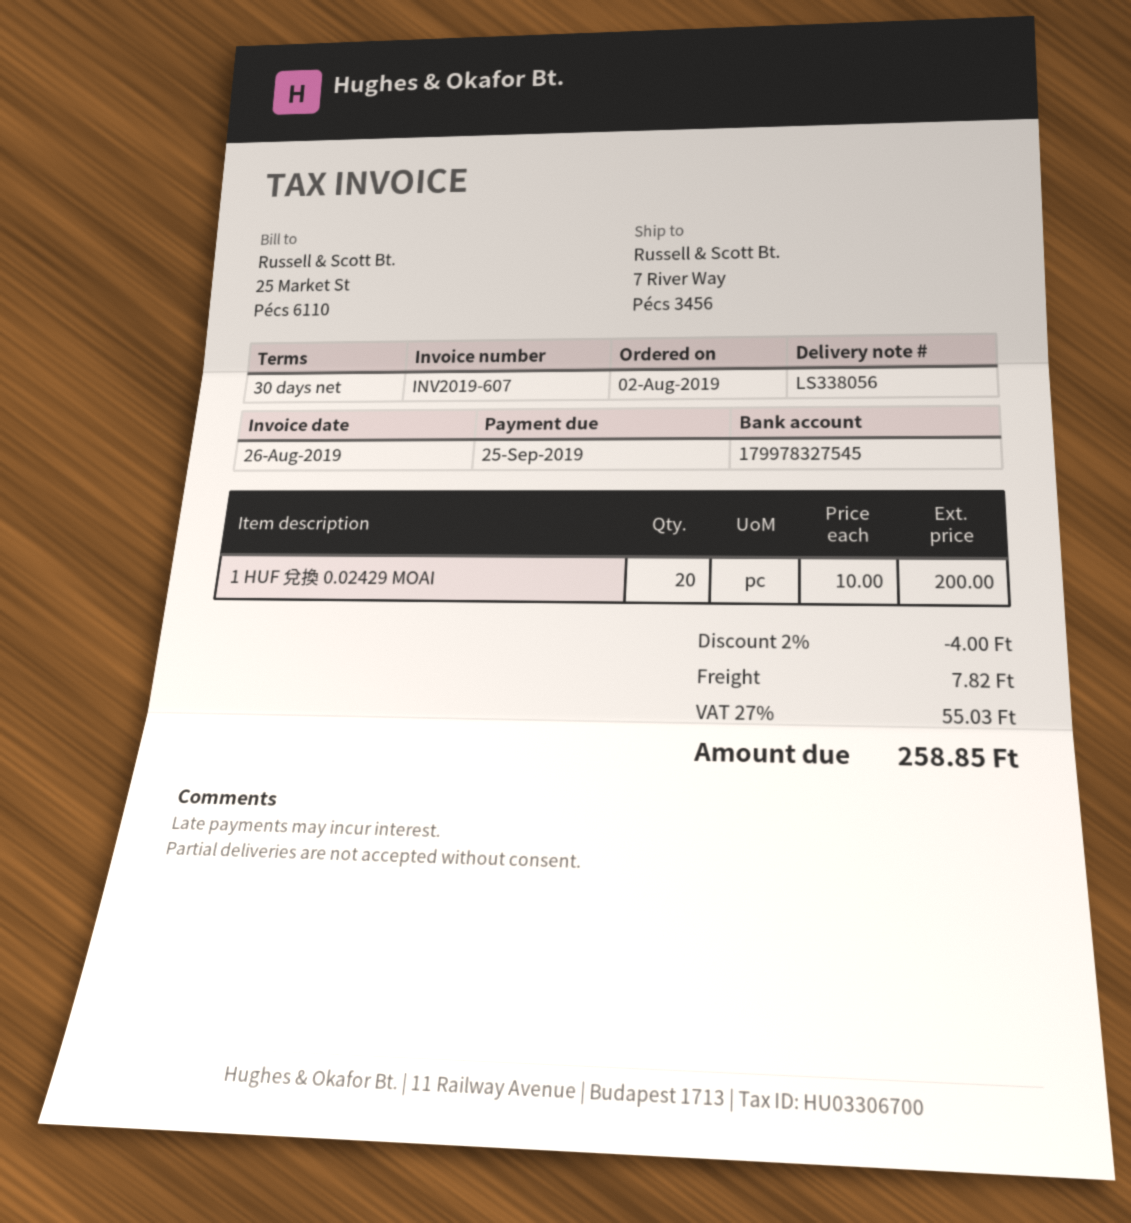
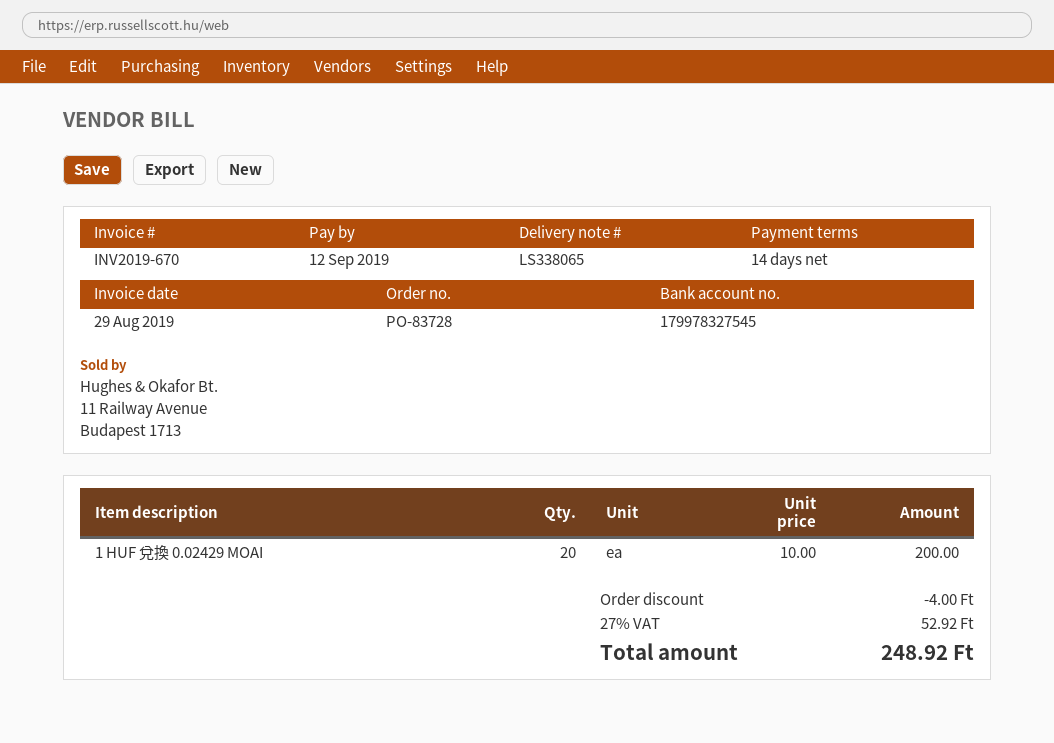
delivery note number: LS338056 -> LS338065
invoice number: INV2019-607 -> INV2019-670
invoice date: 2019-08-26 -> 2019-08-29
payment terms: 30 days -> 14 days
due date: 2019-09-25 -> 2019-09-12
shipping: 7.82 -> none
tax: 27% = 55.03 -> 27% = 52.92
total: 258.85 -> 248.92

